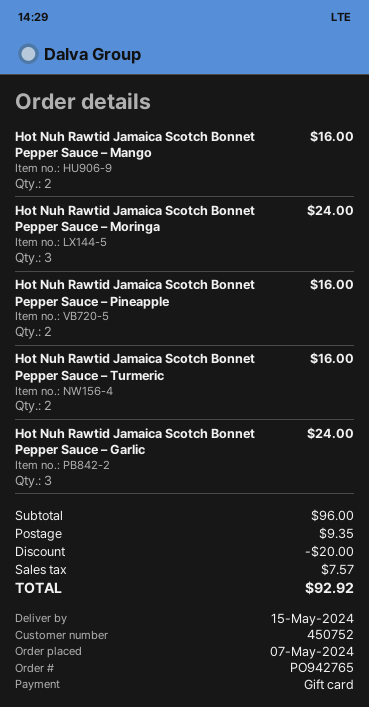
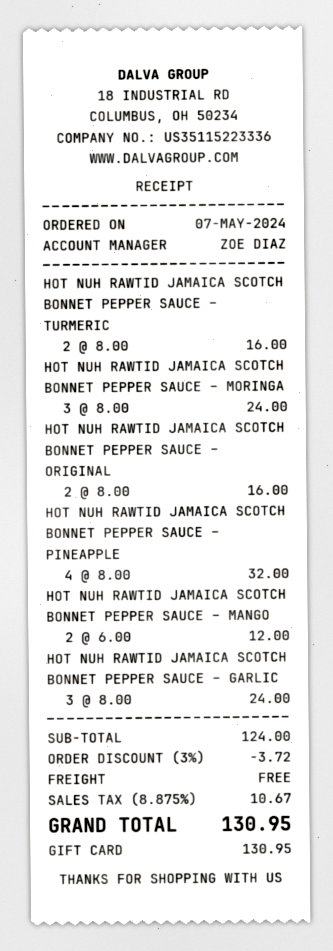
Hot Nuh Rawtid Jamaica Scotch Bonnet Pepper Sauce – Mango: 2 for 16.00 -> 2 for 12.00
Hot Nuh Rawtid Jamaica Scotch Bonnet Pepper Sauce – Pineapple: 2 for 16.00 -> 4 for 32.00
HOT NUH RAWTID JAMAICA SCOTCH BONNET PEPPER SAUCE – ORIGINAL: none -> 2 for 16.00
subtotal: 96.00 -> 124.00
discount: 20.00 -> 3.72
shipping: 9.35 -> 0.00
tax: 7.57 -> 10.67
total: 92.92 -> 130.95

